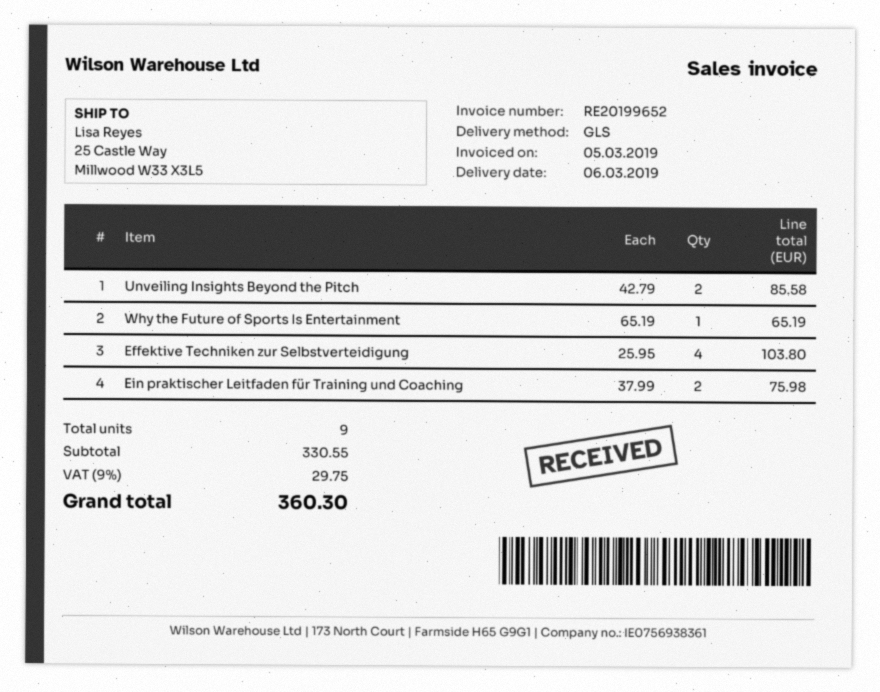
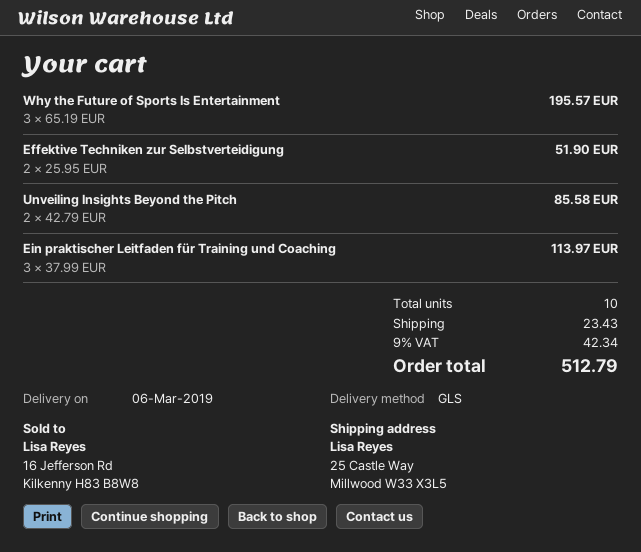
Why the Future of Sports Is Entertainment: 1 x 65.19 = 65.19 -> 3 x 65.19 = 195.57
Effektive Techniken zur Selbstverteidigung: 4 x 25.95 = 103.80 -> 2 x 25.95 = 51.90
Ein praktischer Leitfaden für Training und Coaching: 2 x 37.99 = 75.98 -> 3 x 37.99 = 113.97
total quantity: 9 -> 10
shipping: none -> 23.43
tax: 9% = 29.75 -> 9% = 42.34
total: 360.30 -> 512.79

